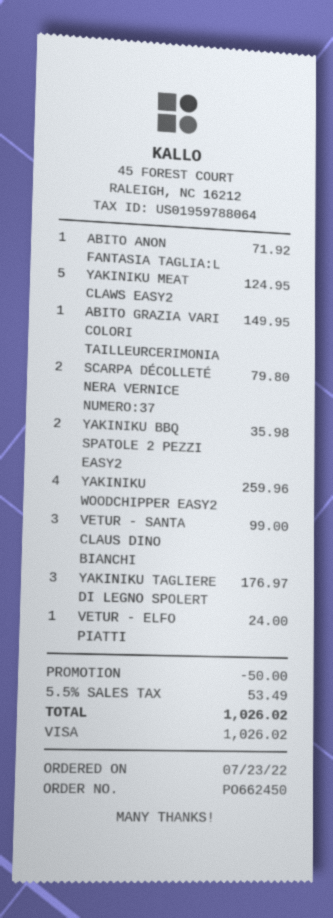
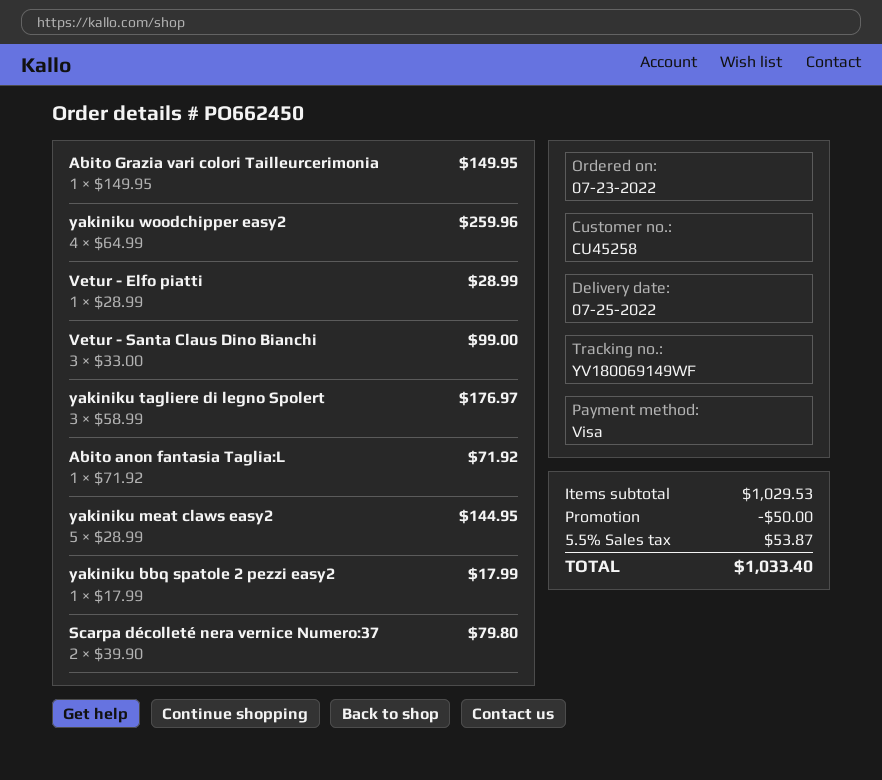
YAKINIKU MEAT CLAWS EASY2: 5 for 124.95 -> 5 for 144.95
YAKINIKU BBQ SPATOLE 2 PEZZI EASY2: 2 for 35.98 -> 1 for 17.99
VETUR - ELFO PIATTI: 1 for 24.00 -> 1 for 28.99
tax: 5.5% = 53.49 -> 5.5% = 53.87
total: 1026.02 -> 1033.40

